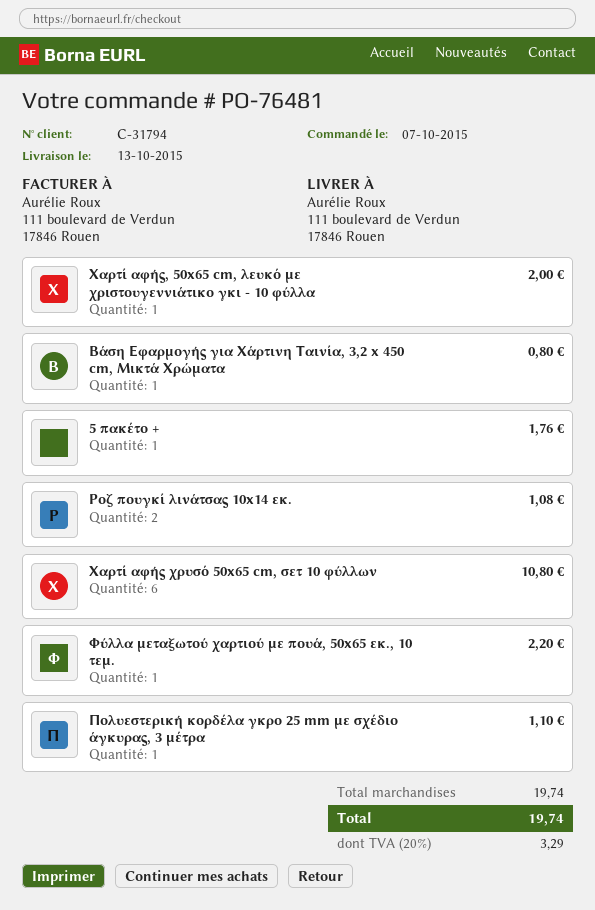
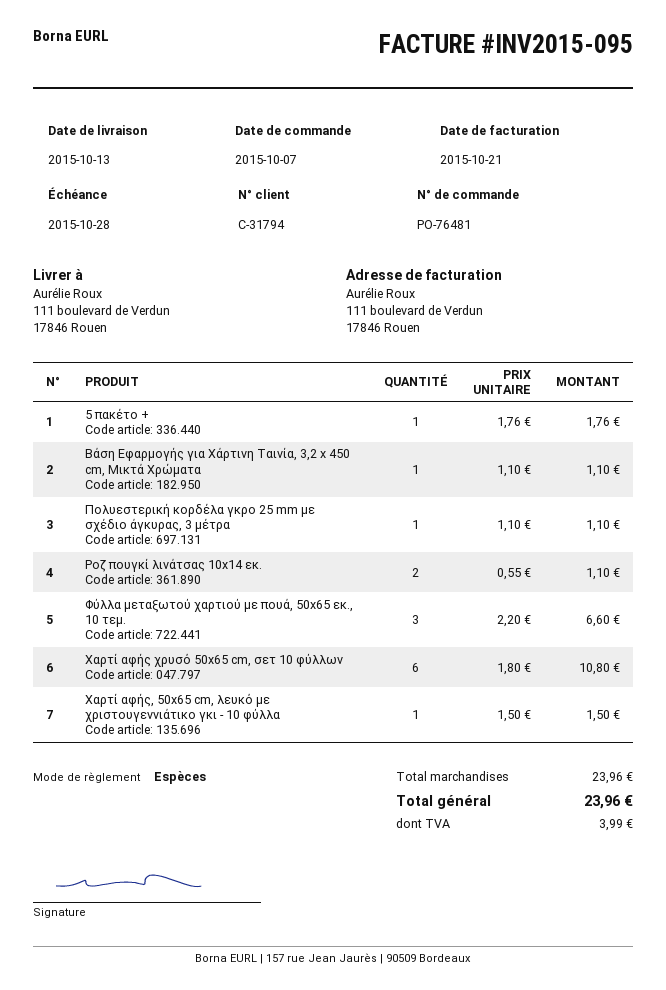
Χαρτί αφής, 50x65 cm, λευκό με χριστουγεννιάτικο γκι - 10 φύλλα: 1 for 2.00 -> 1 for 1.50
Βάση Εφαρμογής για Χάρτινη Ταινία, 3,2 x 450 cm, Μικτά Χρώματα: 1 for 0.80 -> 1 for 1.10
Ροζ πουγκί λινάτσας 10x14 εκ.: 2 for 1.08 -> 2 for 1.10
Φύλλα μεταξωτού χαρτιού με πουά, 50x65 εκ., 10 τεμ.: 1 for 2.20 -> 3 for 6.60
subtotal: 19.74 -> 23.96
tax: 3.29 -> 3.99
total: 19.74 -> 23.96

